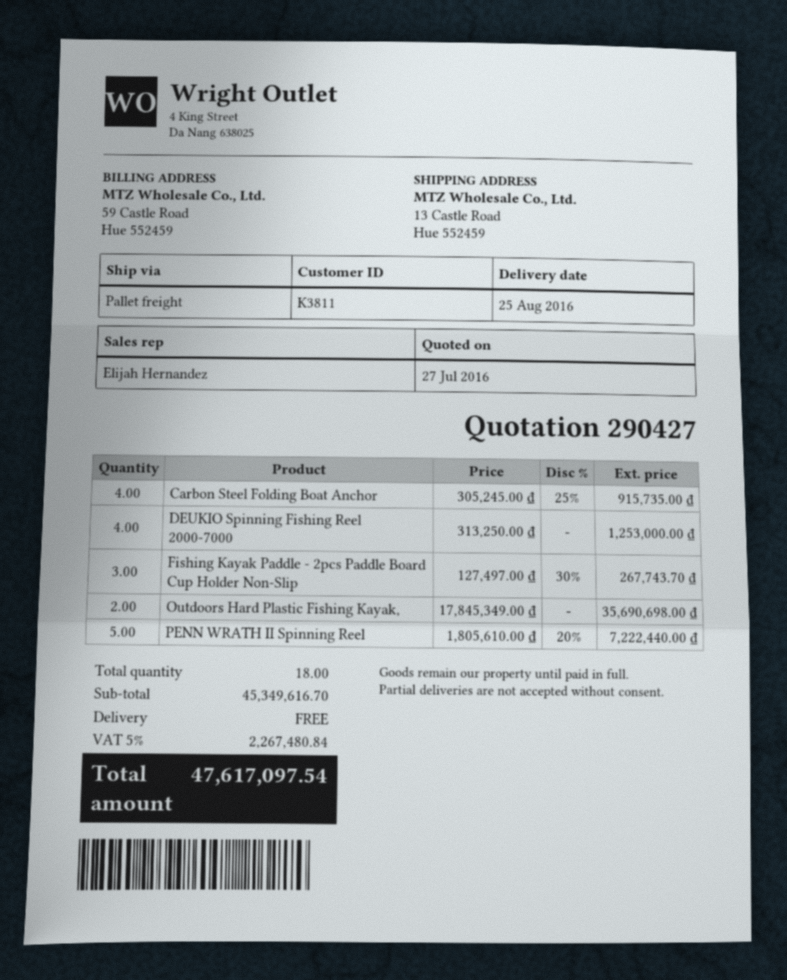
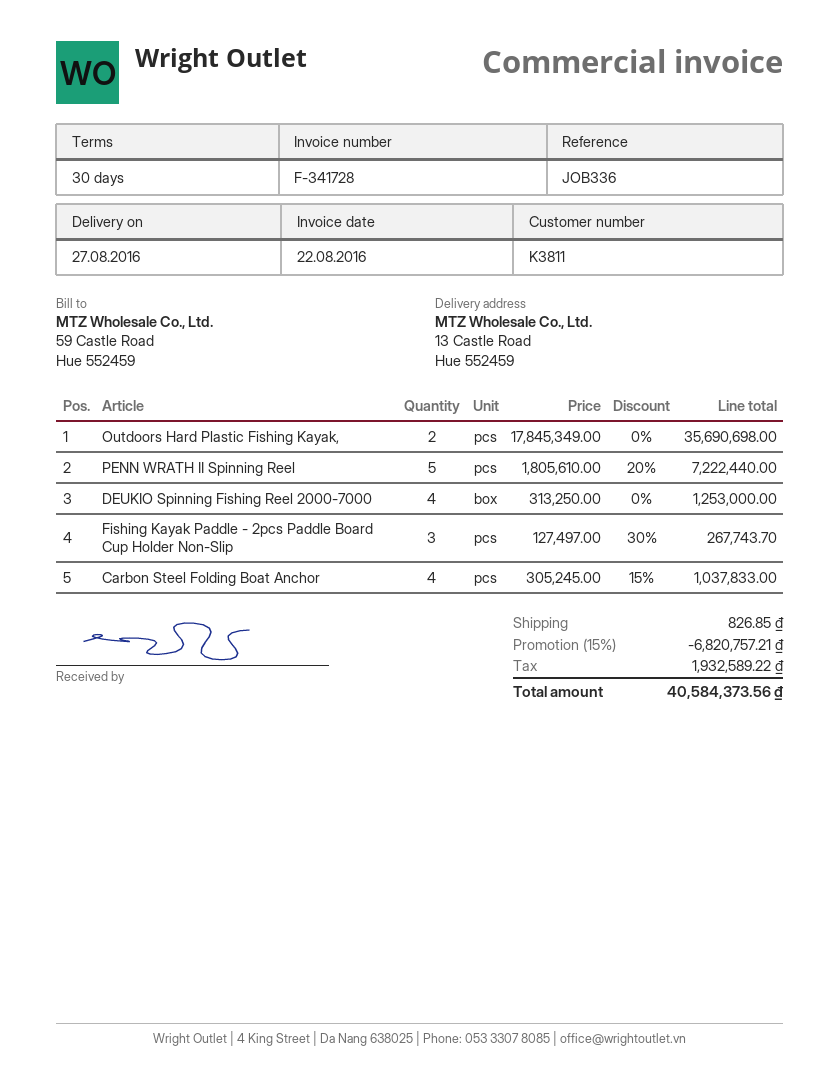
delivery date: 2016-08-25 -> 2016-08-27
Carbon Steel Folding Boat Anchor: 4 x 305245.00 - 25% = 915735.00 -> 4 x 305245.00 - 15% = 1037833.00
discount: none -> 15% = 6820757.21
shipping: 0.00 -> 826.85
tax: 2267480.84 -> 1932589.22
total: 47617097.54 -> 40584373.56

